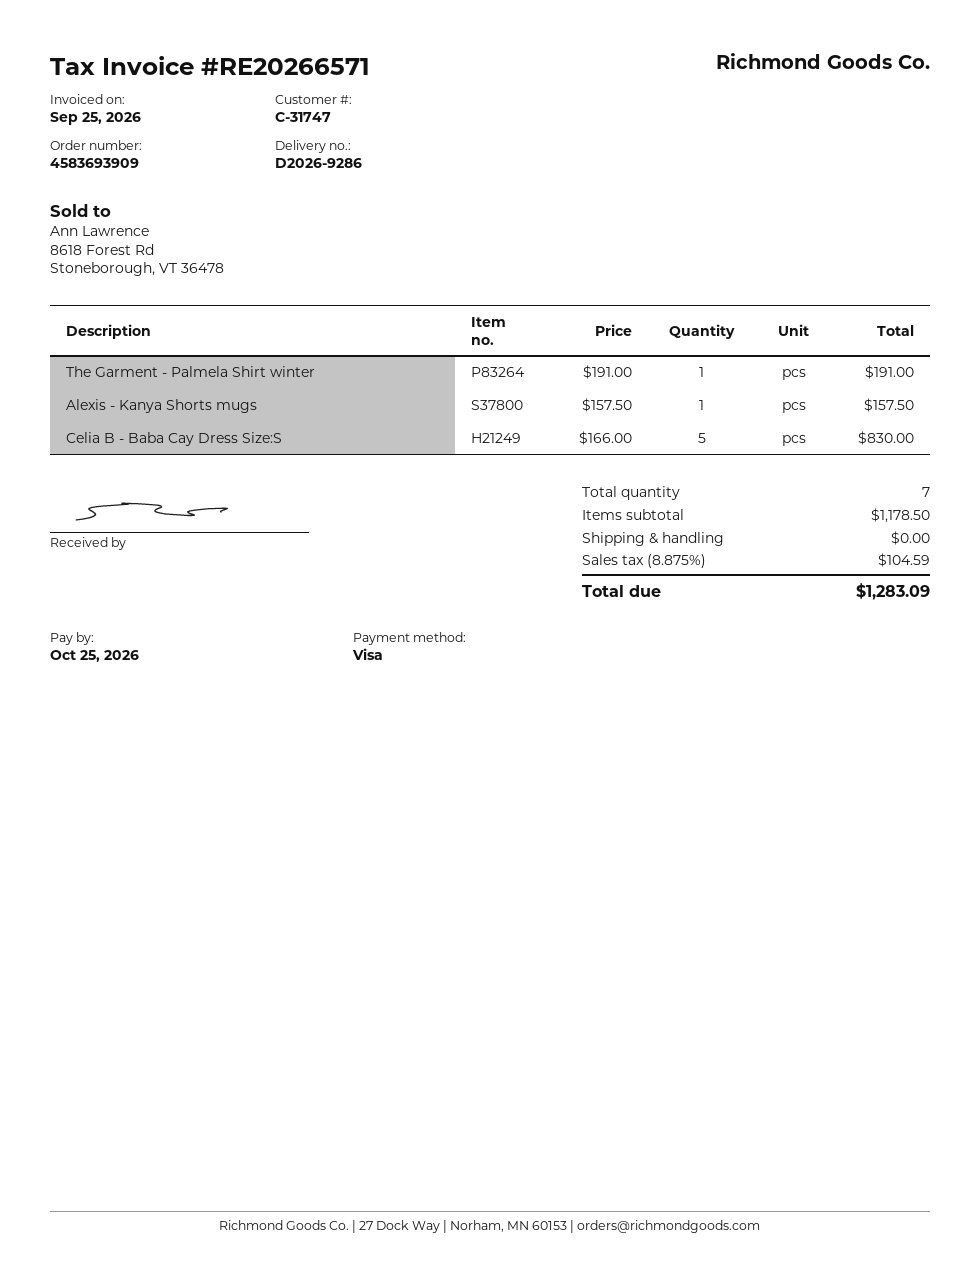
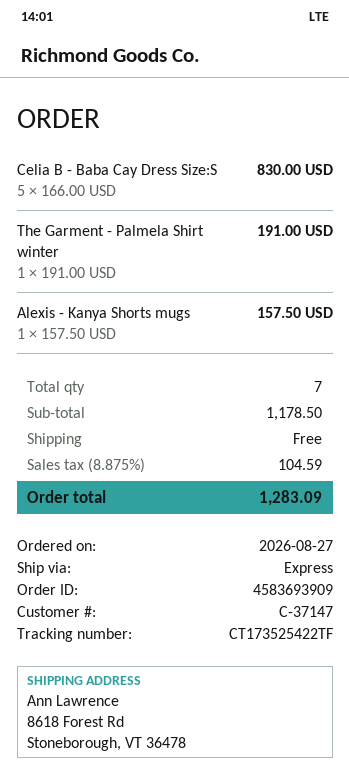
customer number: C-31747 -> C-37147

